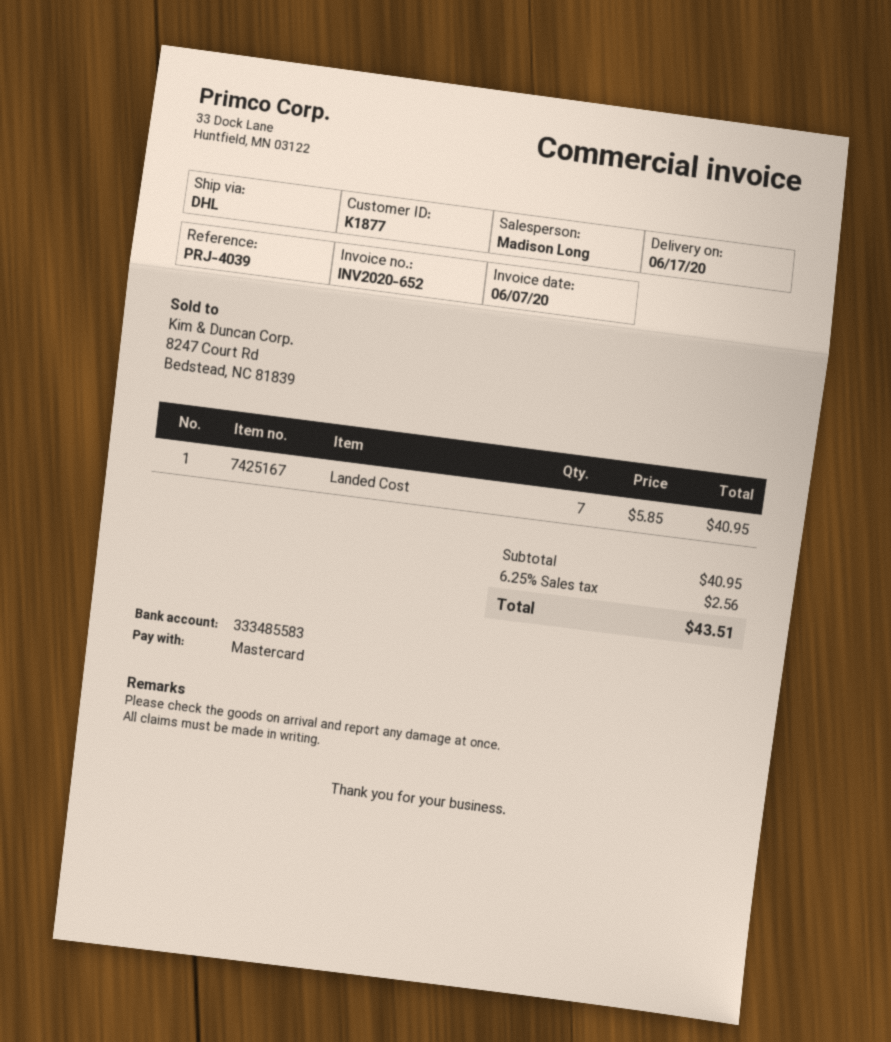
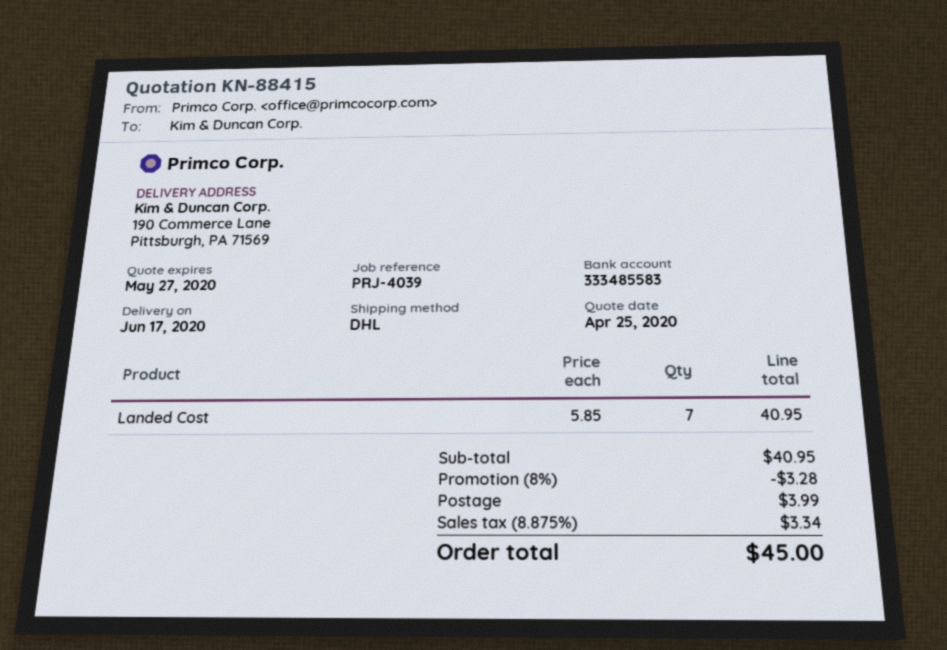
discount: none -> 8% = 3.28
shipping: none -> 3.99
tax: 6.25% = 2.56 -> 8.875% = 3.34
total: 43.51 -> 45.00

